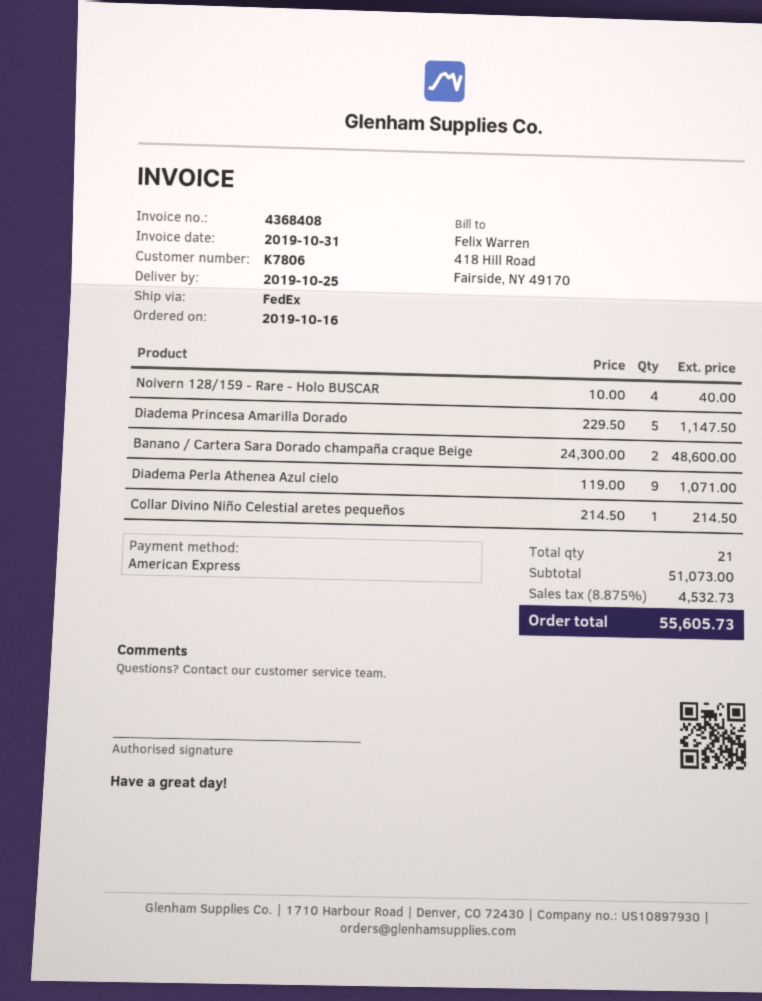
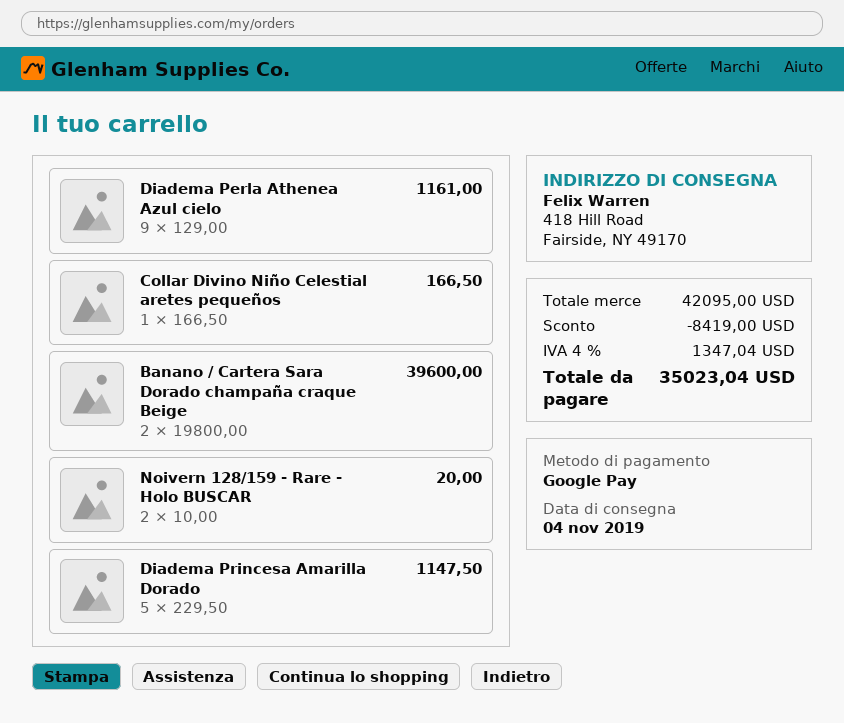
delivery date: 2019-10-25 -> 2019-11-04
payment method: American Express -> Google Pay
Noivern 128/159 - Rare - Holo BUSCAR: 4 x 10.00 = 40.00 -> 2 x 10.00 = 20.00
Banano / Cartera Sara Dorado champaña craque Beige: 2 x 24300.00 = 48600.00 -> 2 x 19800.00 = 39600.00
Diadema Perla Athenea Azul cielo: 9 x 119.00 = 1071.00 -> 9 x 129.00 = 1161.00
Collar Divino Niño Celestial aretes pequeños: 1 x 214.50 = 214.50 -> 1 x 166.50 = 166.50
subtotal: 51073.00 -> 42095.00
discount: none -> 8419.00
tax: 8.875% = 4532.73 -> 4% = 1347.04
total: 55605.73 -> 35023.04

